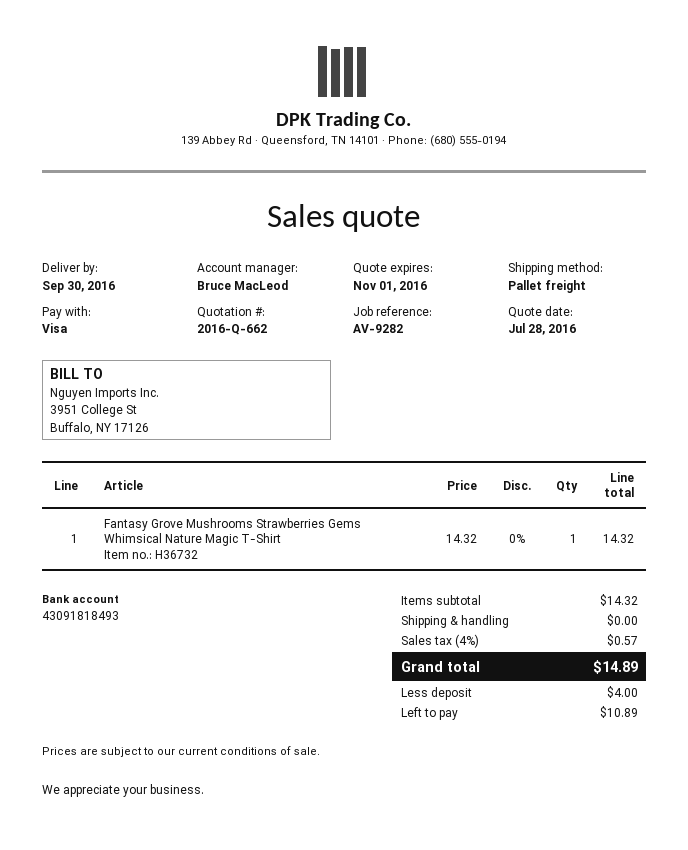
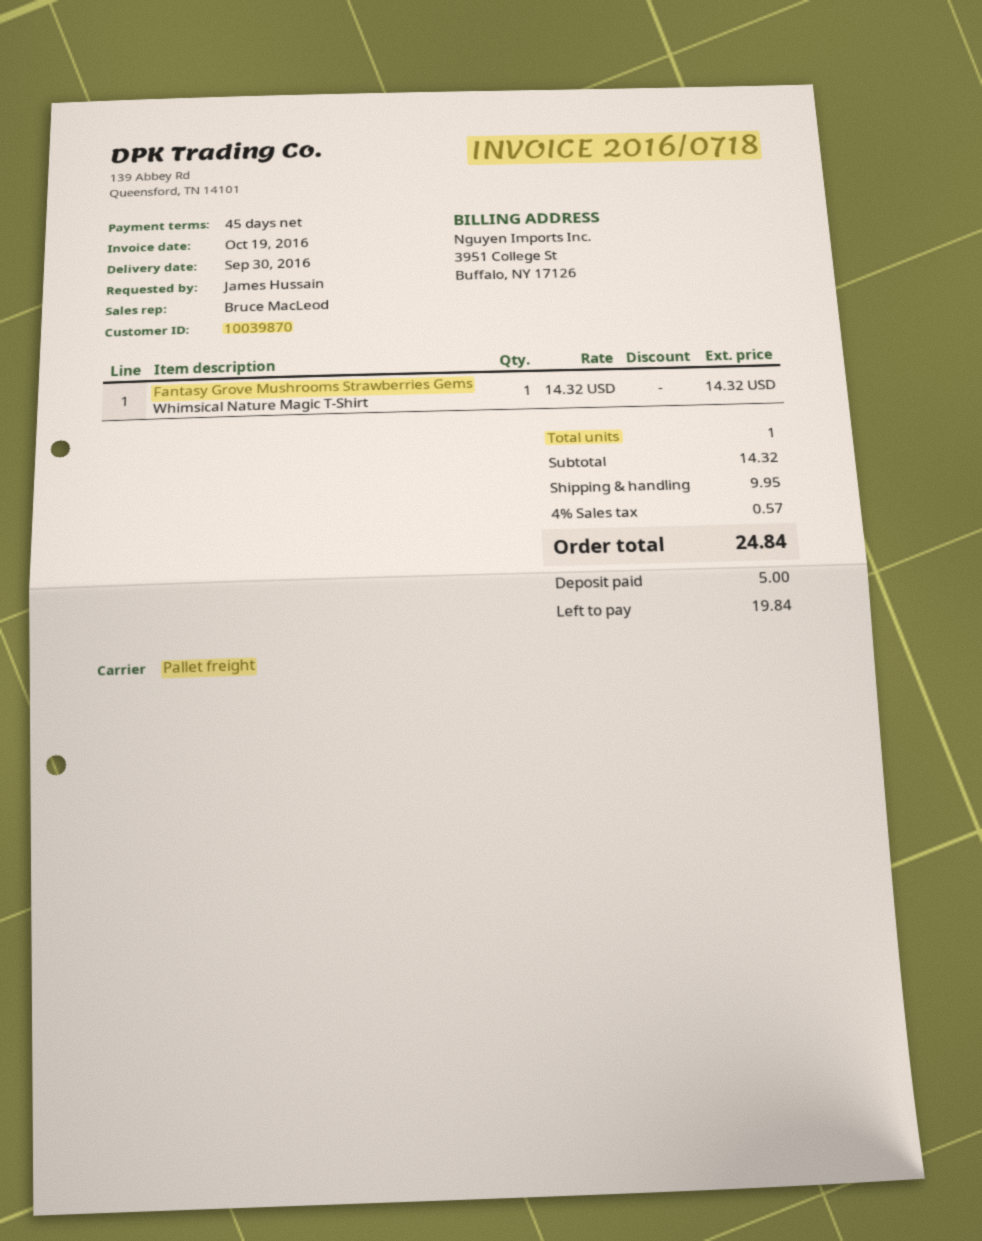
shipping: 0.00 -> 9.95
total: 14.89 -> 24.84
deposit: 4.00 -> 5.00
balance: 10.89 -> 19.84

